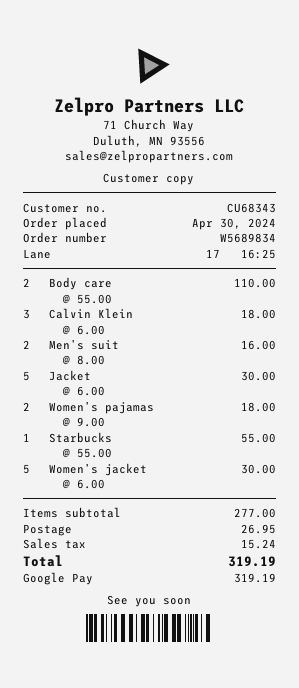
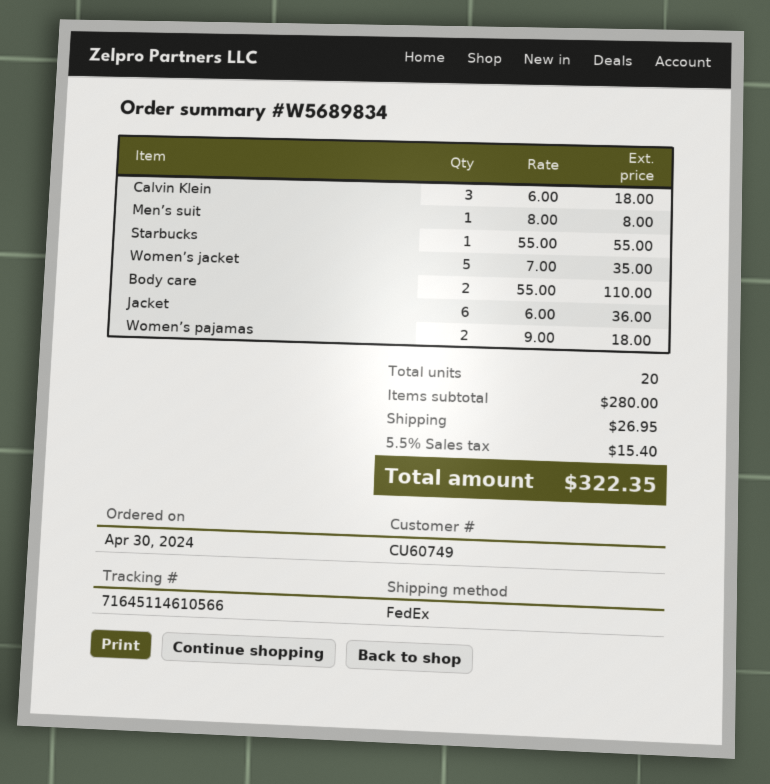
customer number: CU68343 -> CU60749
Men’s suit: 2 x 8.00 = 16.00 -> 1 x 8.00 = 8.00
Jacket: 5 x 6.00 = 30.00 -> 6 x 6.00 = 36.00
Women’s jacket: 5 x 6.00 = 30.00 -> 5 x 7.00 = 35.00
subtotal: 277.00 -> 280.00
tax: 15.24 -> 15.40
total: 319.19 -> 322.35

